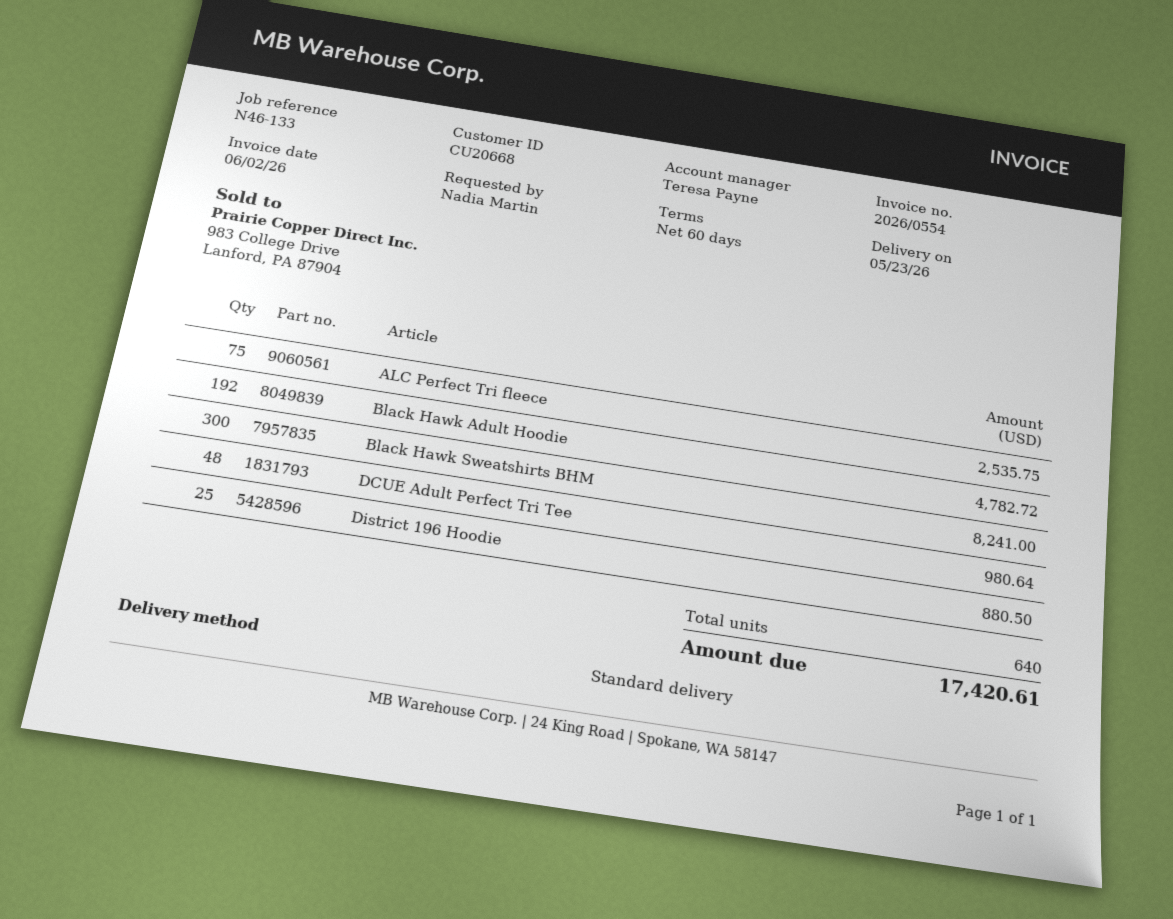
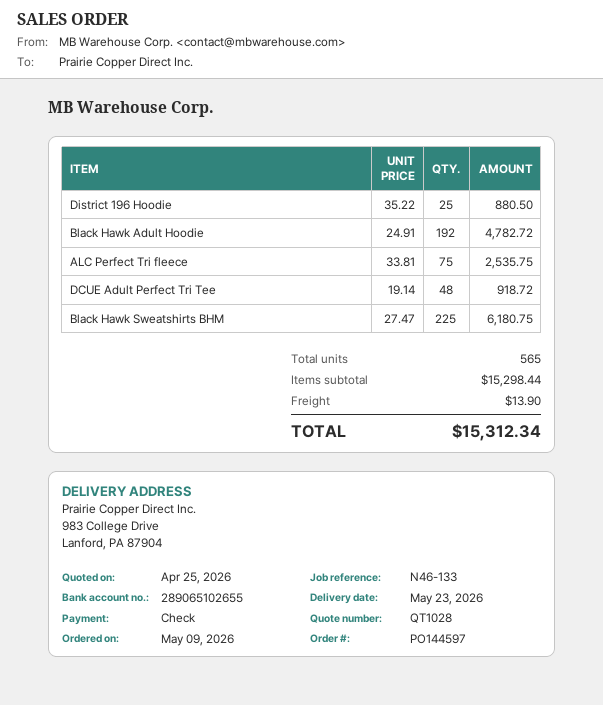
Black Hawk Sweatshirts BHM: 300 for 8241.00 -> 225 for 6180.75
DCUE Adult Perfect Tri Tee: 48 for 980.64 -> 48 for 918.72
total quantity: 640 -> 565
shipping: none -> 13.90
total: 17420.61 -> 15312.34

